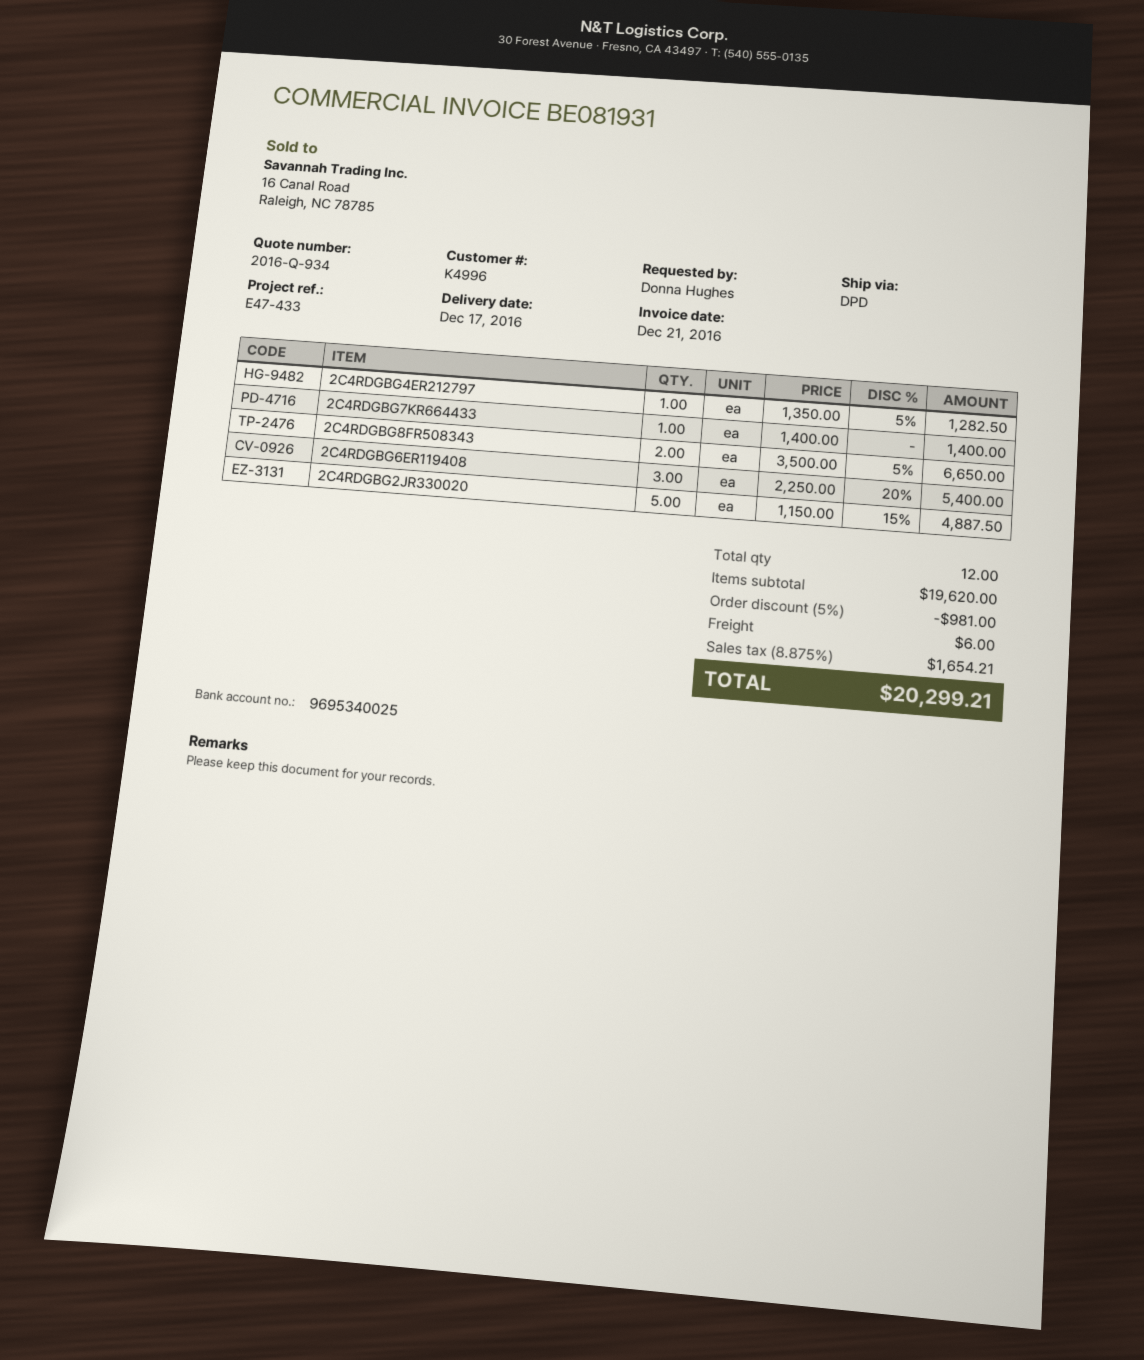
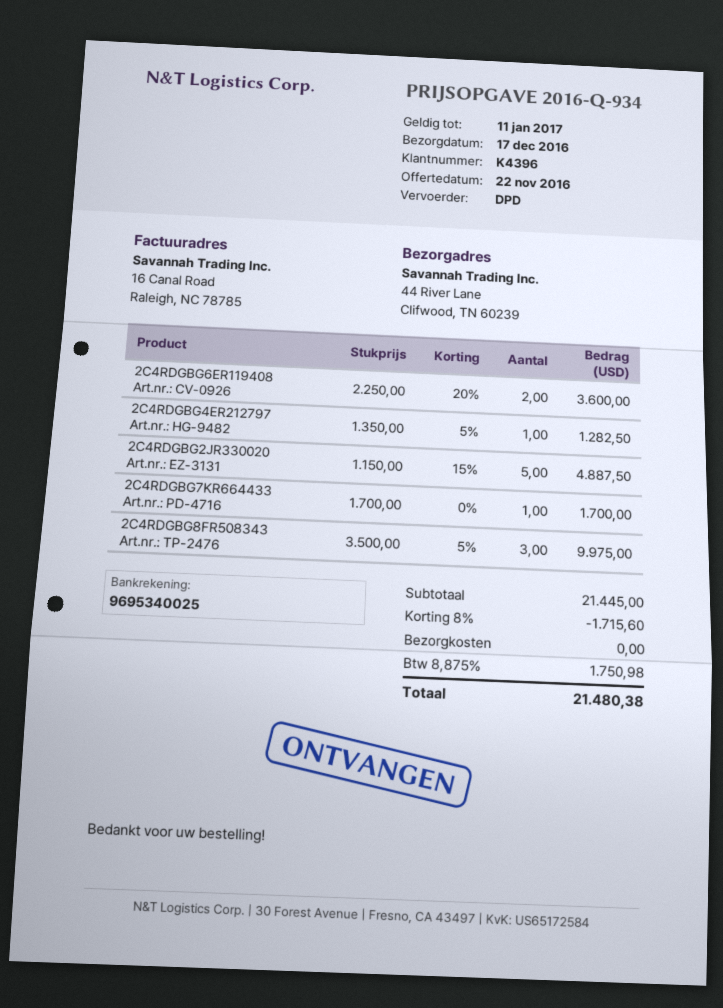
customer number: K4996 -> K4396
2C4RDGBG7KR664433: 1 x 1400.00 = 1400.00 -> 1 x 1700.00 = 1700.00
2C4RDGBG8FR508343: 2 x 3500.00 - 5% = 6650.00 -> 3 x 3500.00 - 5% = 9975.00
2C4RDGBG6ER119408: 3 x 2250.00 - 20% = 5400.00 -> 2 x 2250.00 - 20% = 3600.00
subtotal: 19620.00 -> 21445.00
discount: 5% = 981.00 -> 8% = 1715.60
shipping: 6.00 -> 0.00
tax: 8.875% = 1654.21 -> 8.875% = 1750.98
total: 20299.21 -> 21480.38

